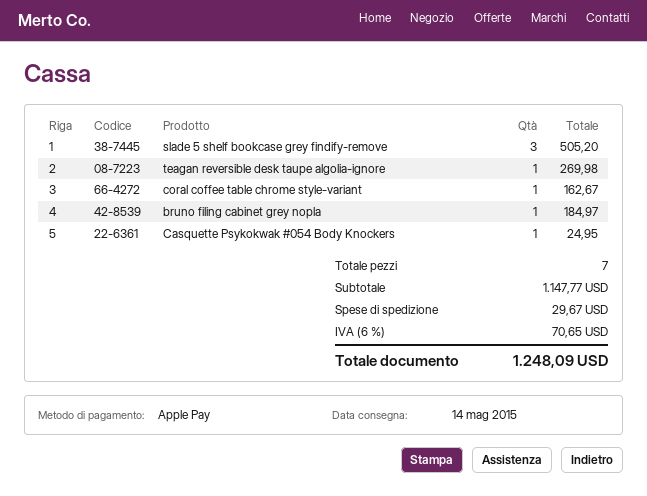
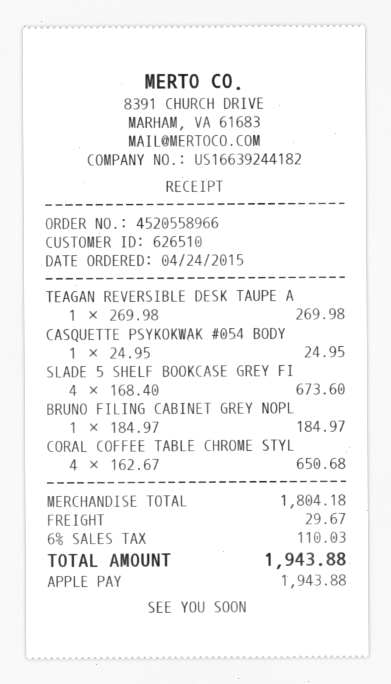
slade 5 shelf bookcase grey findify-remove: 3 for 505.20 -> 4 for 673.60
coral coffee table chrome style-variant: 1 for 162.67 -> 4 for 650.68
subtotal: 1147.77 -> 1804.18
tax: 6% = 70.65 -> 6% = 110.03
total: 1248.09 -> 1943.88

